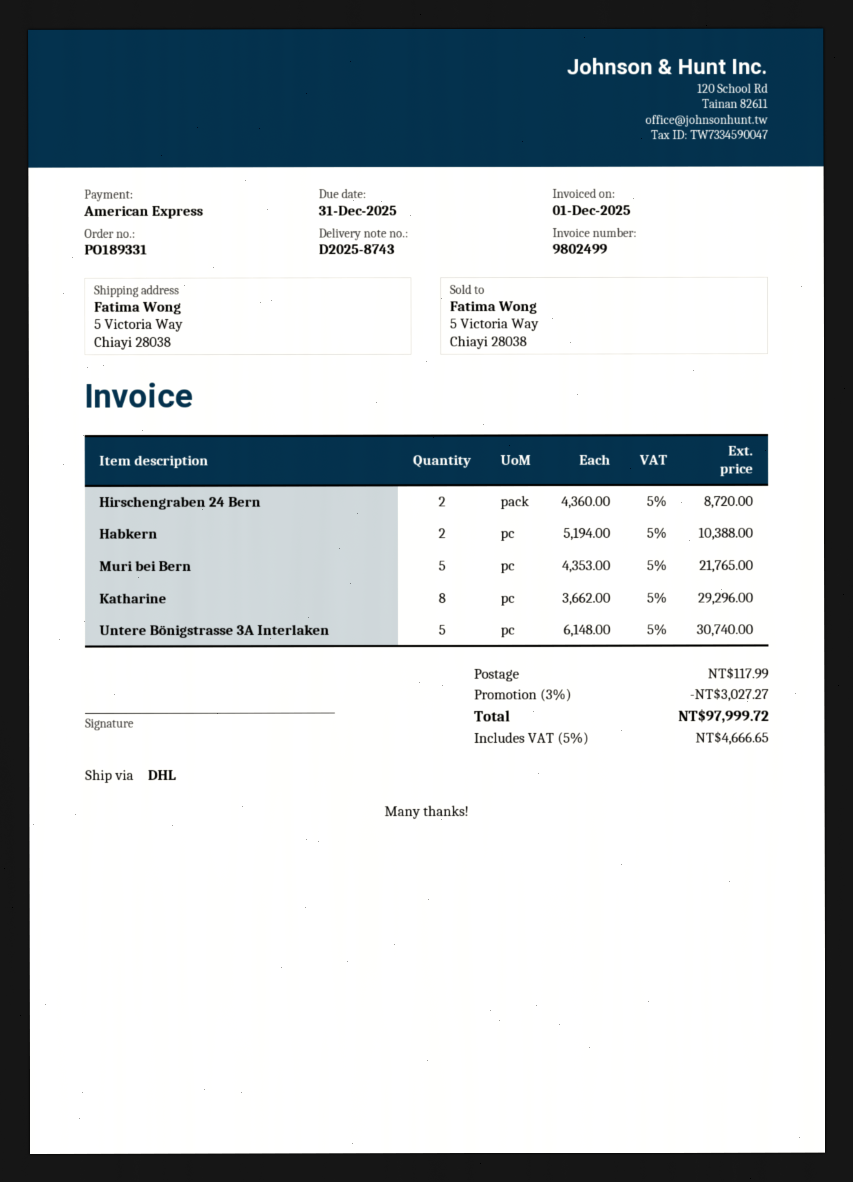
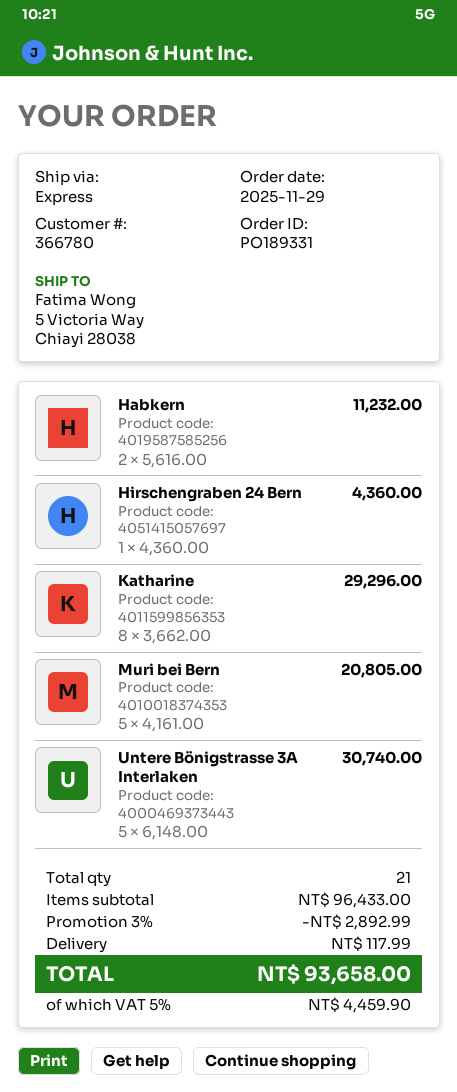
shipping method: DHL -> express
Hirschengraben 24 Bern: 2 x 4360.00 = 8720.00 -> 1 x 4360.00 = 4360.00
Habkern: 2 x 5194.00 = 10388.00 -> 2 x 5616.00 = 11232.00
Muri bei Bern: 5 x 4353.00 = 21765.00 -> 5 x 4161.00 = 20805.00
discount: 3% = 3027.27 -> 3% = 2892.99
tax: 5% = 4666.65 -> 5% = 4459.90
total: 97999.72 -> 93658.00

